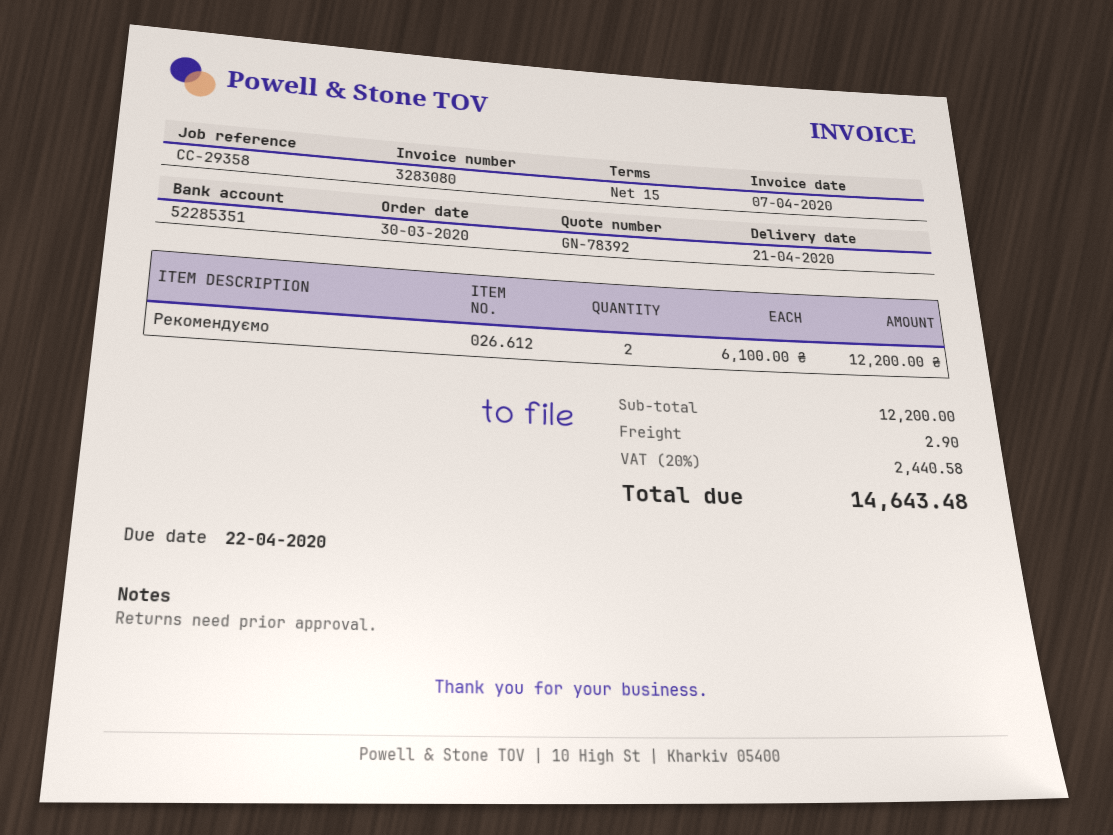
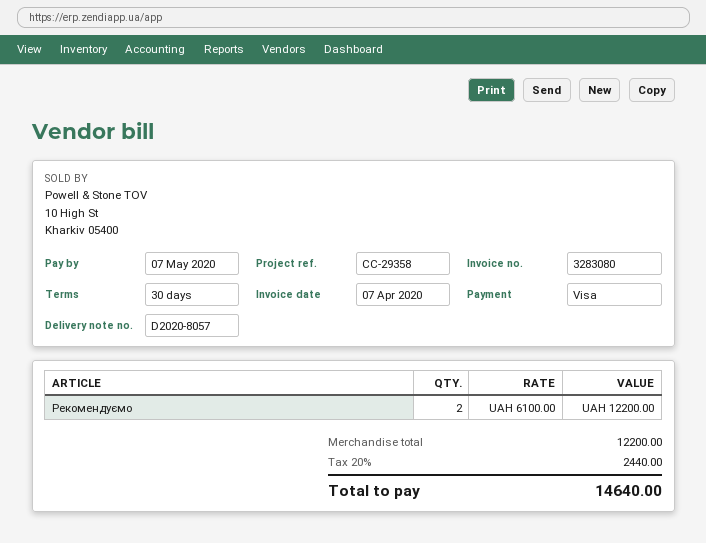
payment terms: 15 days -> 30 days
due date: 2020-04-22 -> 2020-05-07
shipping: 2.90 -> none
tax: 20% = 2440.58 -> 20% = 2440.00
total: 14643.48 -> 14640.00

